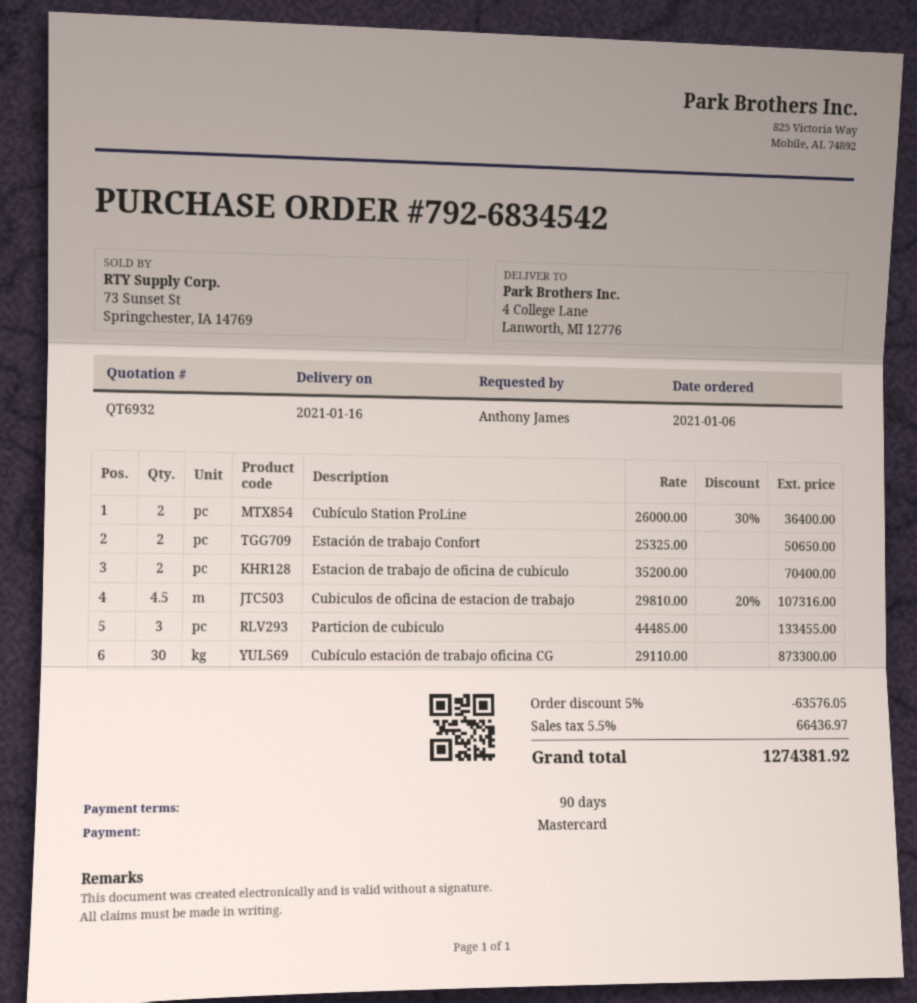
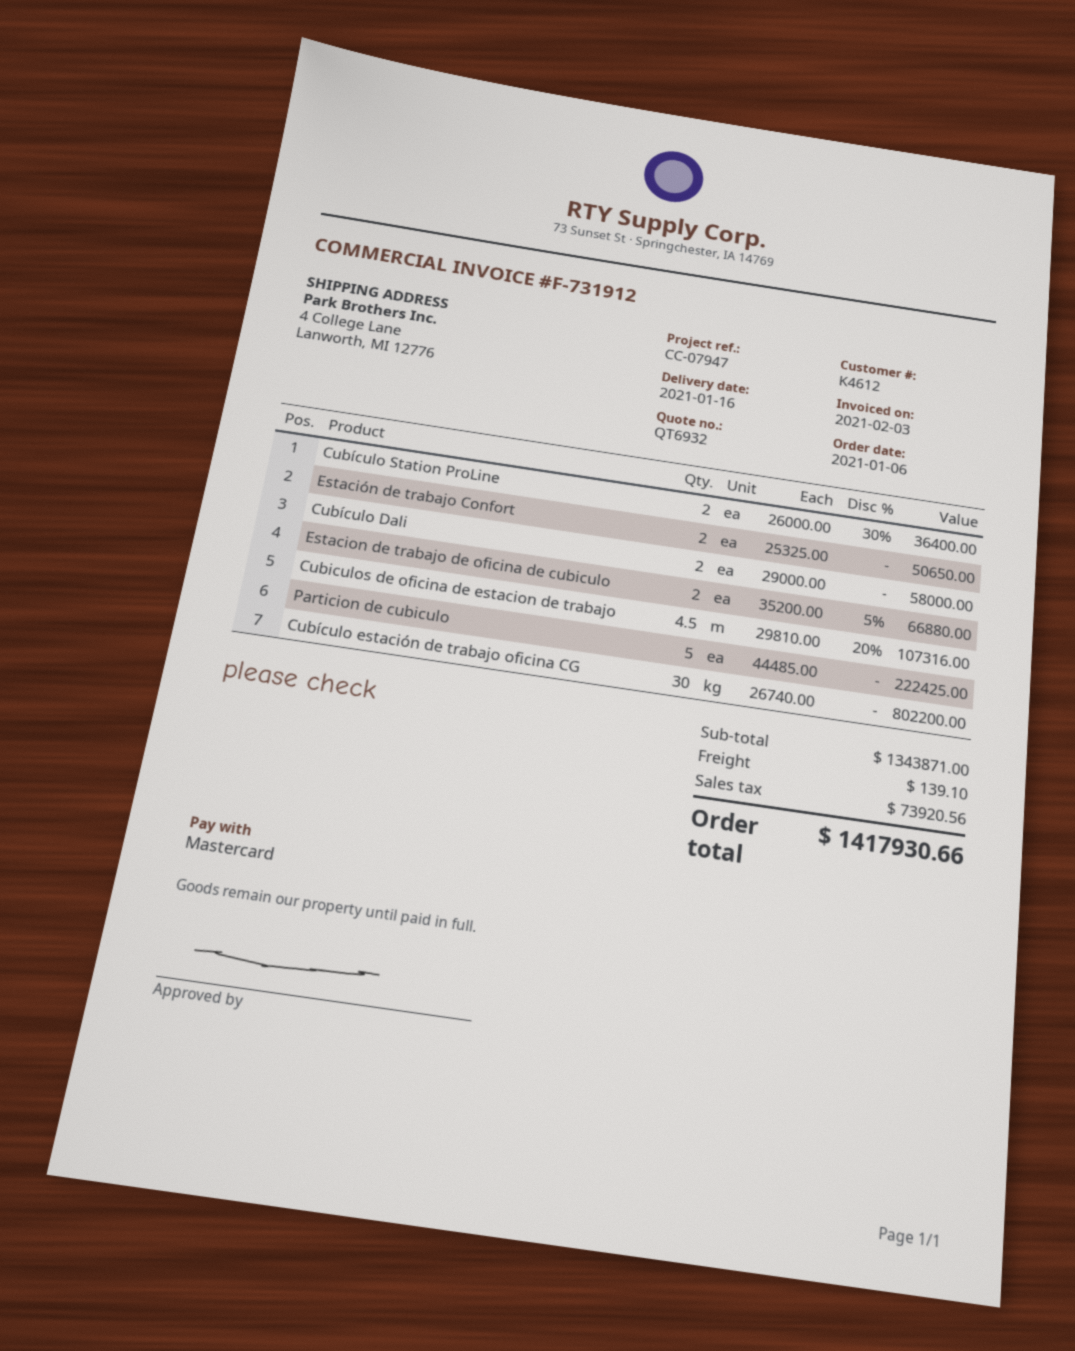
Estacion de trabajo de oficina de cubiculo: 2 x 35200.00 = 70400.00 -> 2 x 35200.00 - 5% = 66880.00
Particion de cubiculo: 3 x 44485.00 = 133455.00 -> 5 x 44485.00 = 222425.00
Cubículo estación de trabajo oficina CG: 30 x 29110.00 = 873300.00 -> 30 x 26740.00 = 802200.00
Cubículo Dali: none -> 2 x 29000.00 = 58000.00
discount: 5% = 63576.05 -> none
shipping: none -> 139.10
tax: 66436.97 -> 73920.56
total: 1274381.92 -> 1417930.66

